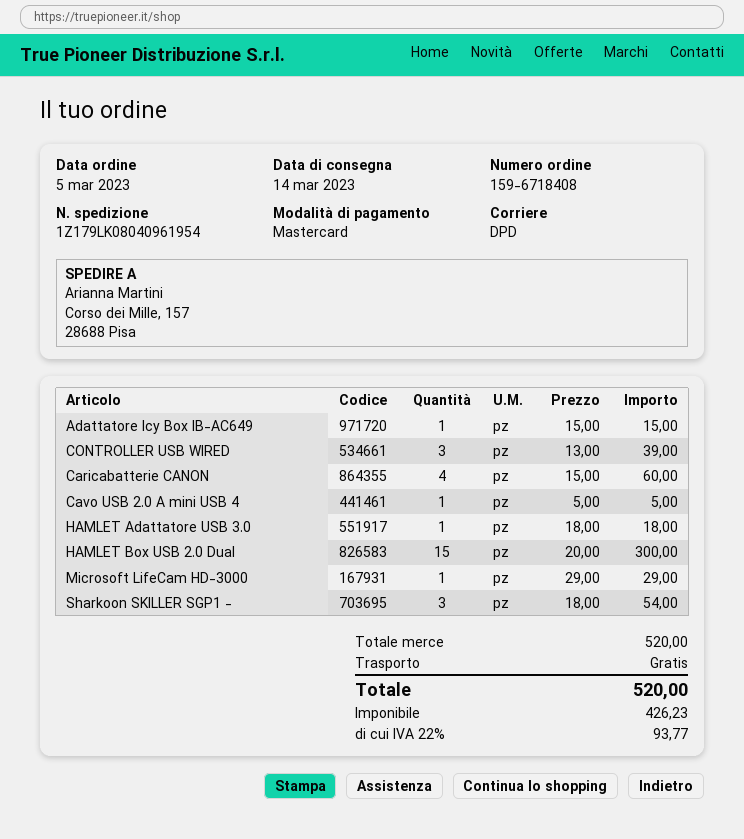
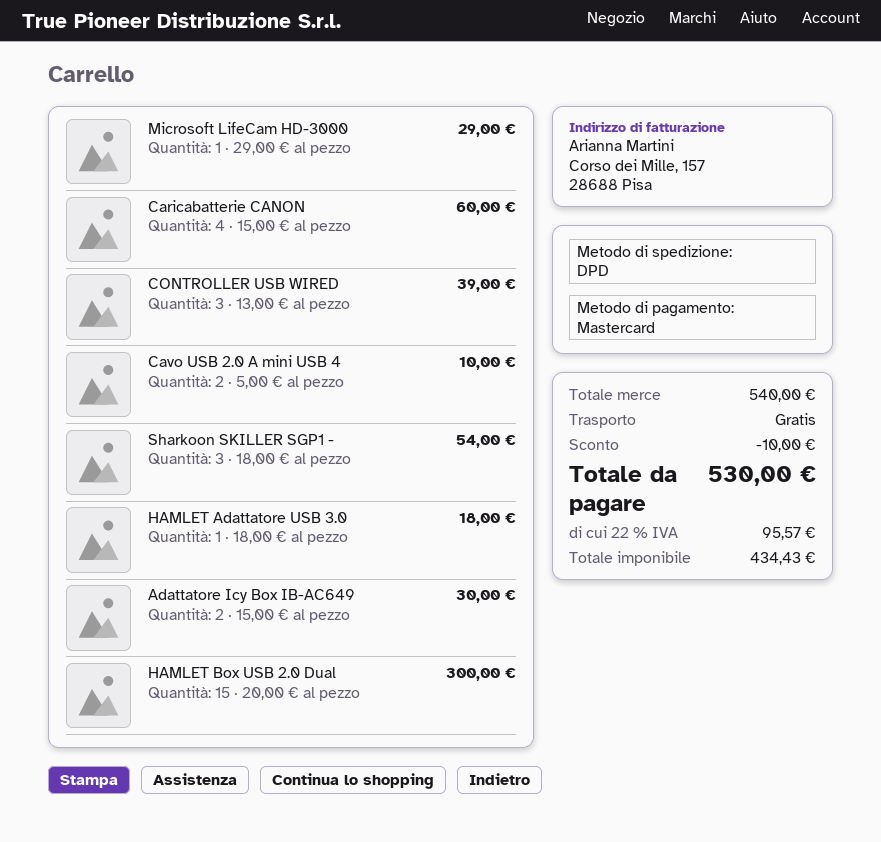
Adattatore Icy Box IB-AC649: 1 x 15.00 = 15.00 -> 2 x 15.00 = 30.00
Cavo USB 2.0 A mini USB 4: 1 x 5.00 = 5.00 -> 2 x 5.00 = 10.00
subtotal: 520.00 -> 540.00
discount: none -> 10.00
net: 426.23 -> 434.43
tax: 22% = 93.77 -> 22% = 95.57
total: 520.00 -> 530.00

